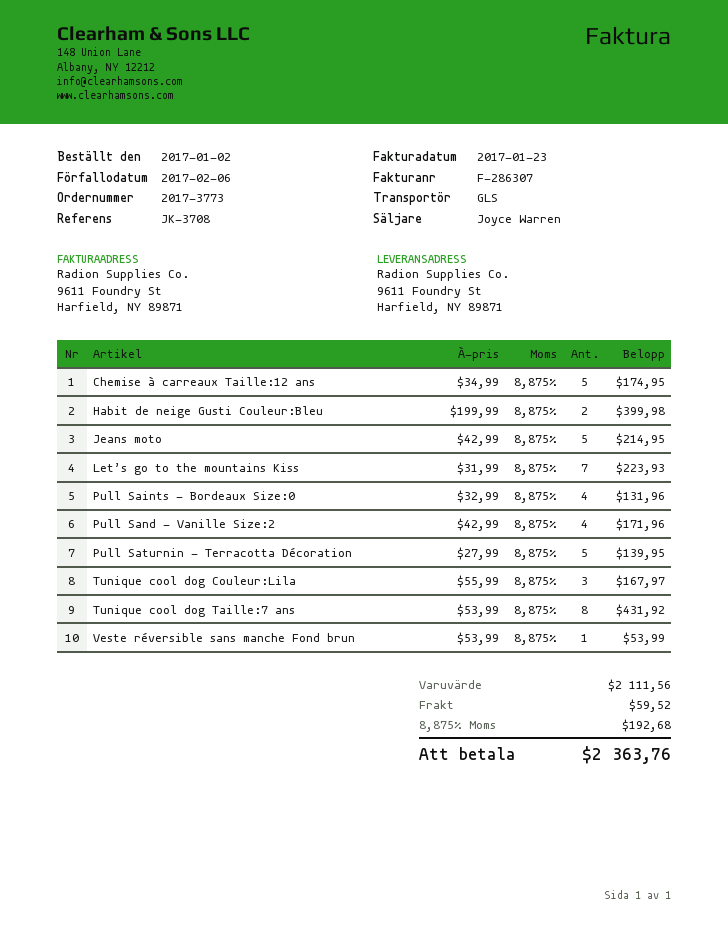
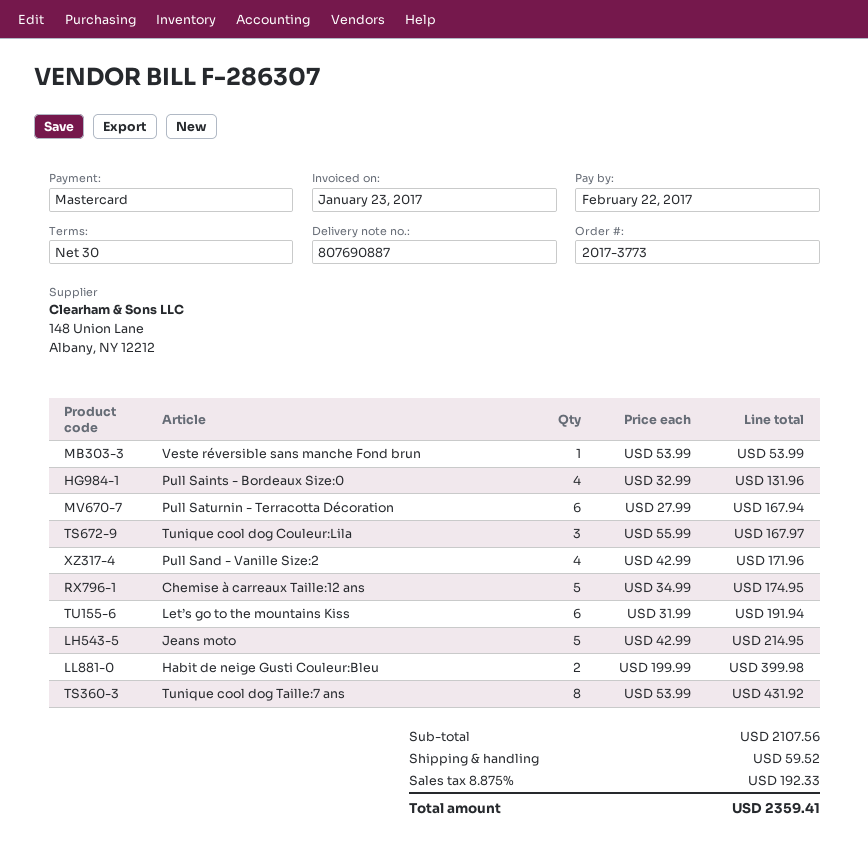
due date: 2017-02-06 -> 2017-02-22
Let’s go to the mountains Kiss: 7 x 31.99 = 223.93 -> 6 x 31.99 = 191.94
Pull Saturnin - Terracotta Décoration: 5 x 27.99 = 139.95 -> 6 x 27.99 = 167.94
subtotal: 2111.56 -> 2107.56
tax: 8.875% = 192.68 -> 8.875% = 192.33
total: 2363.76 -> 2359.41

